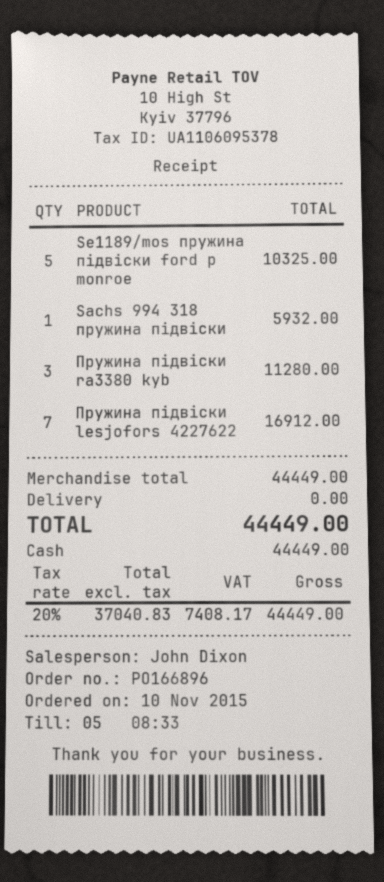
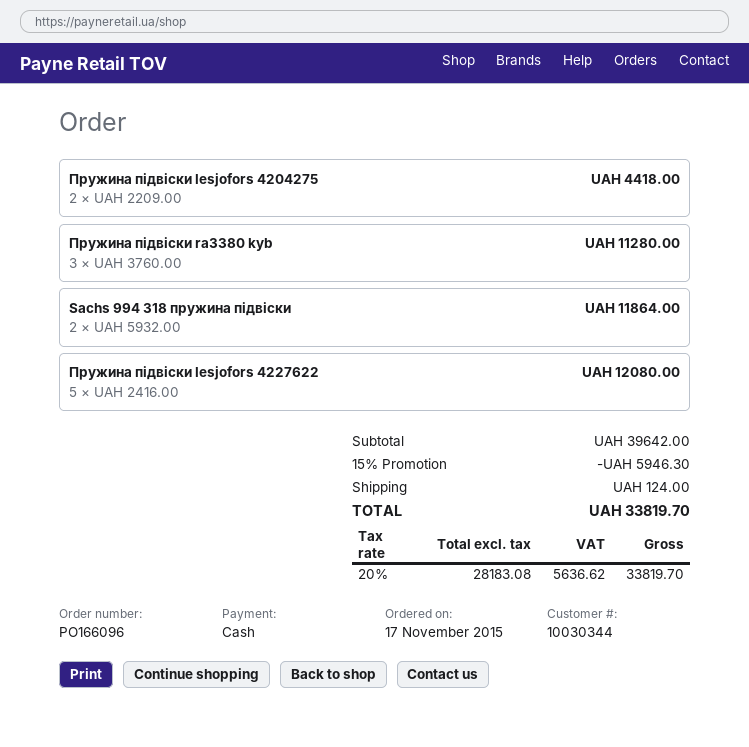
order number: PO166896 -> PO166096
order date: 2015-11-10 -> 2015-11-17
Se1189/mos пружина підвіски ford p monroe: 5 for 10325.00 -> none
Sachs 994 318 пружина підвіски: 1 for 5932.00 -> 2 for 11864.00
Пружина підвіски lesjofors 4227622: 7 for 16912.00 -> 5 for 12080.00
Пружина підвіски lesjofors 4204275: none -> 2 for 4418.00
subtotal: 44449.00 -> 39642.00
discount: none -> 15% = 5946.30
shipping: 0.00 -> 124.00
net: 37040.83 -> 28183.08
tax: 20% = 7408.17 -> 20% = 5636.62
total: 44449.00 -> 33819.70

